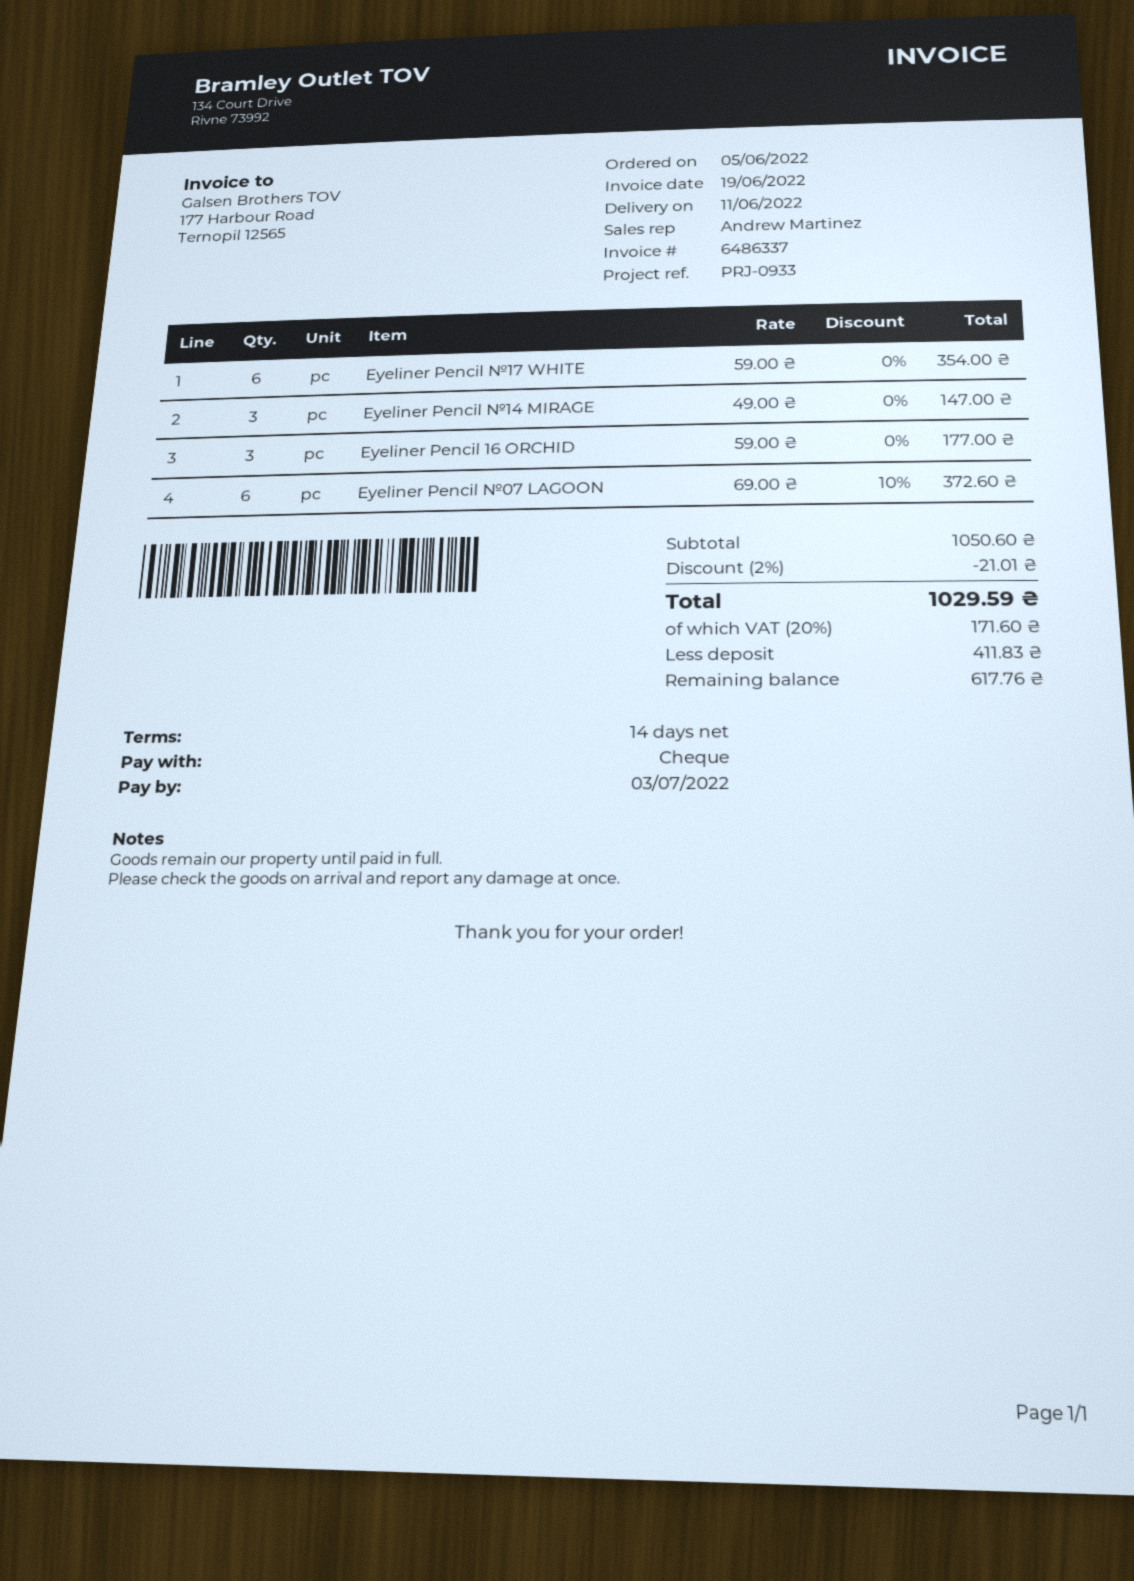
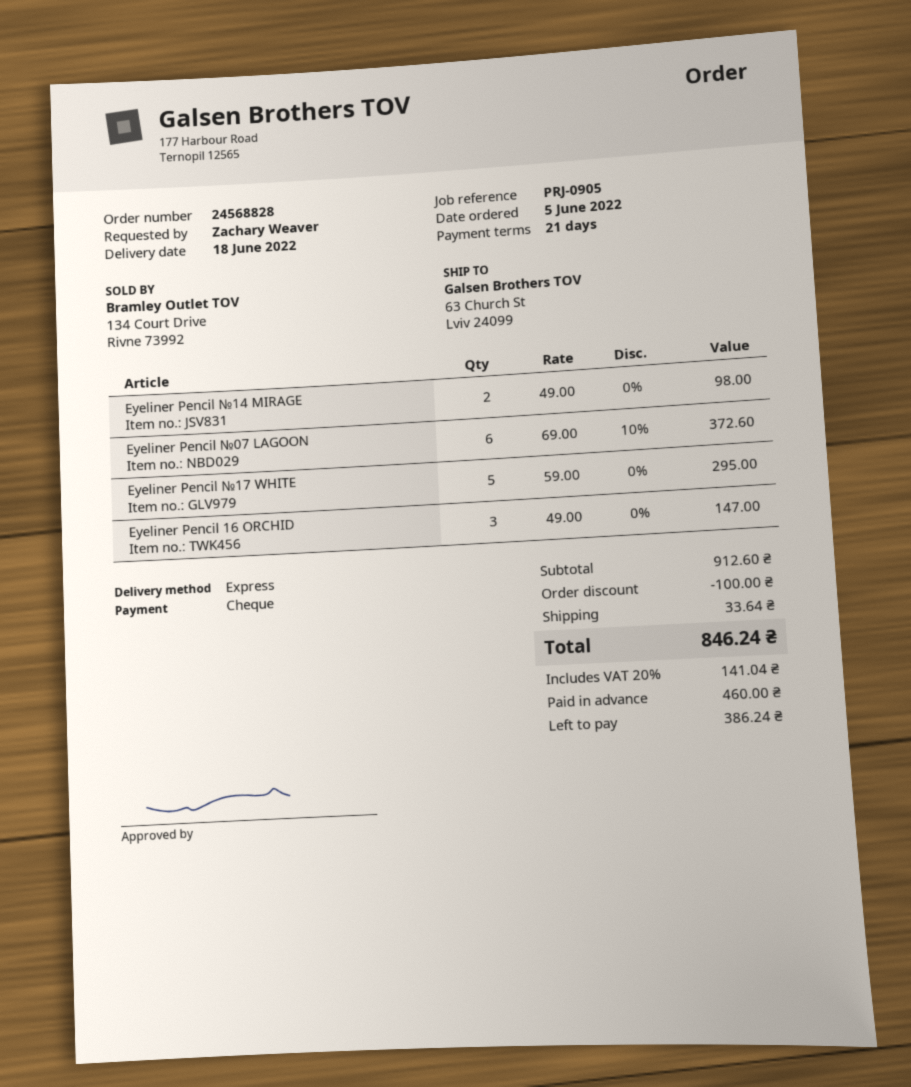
delivery date: 2022-06-11 -> 2022-06-18
payment terms: 14 days -> 21 days
reference: PRJ-0933 -> PRJ-0905
Eyeliner Pencil №17 WHITE: 6 x 59.00 = 354.00 -> 5 x 59.00 = 295.00
Eyeliner Pencil №14 MIRAGE: 3 x 49.00 = 147.00 -> 2 x 49.00 = 98.00
Eyeliner Pencil 16 ORCHID: 3 x 59.00 = 177.00 -> 3 x 49.00 = 147.00
subtotal: 1050.60 -> 912.60
discount: 21.01 -> 100.00
shipping: none -> 33.64
tax: 20% = 171.60 -> 20% = 141.04
total: 1029.59 -> 846.24
deposit: 411.83 -> 460.00
balance: 617.76 -> 386.24

